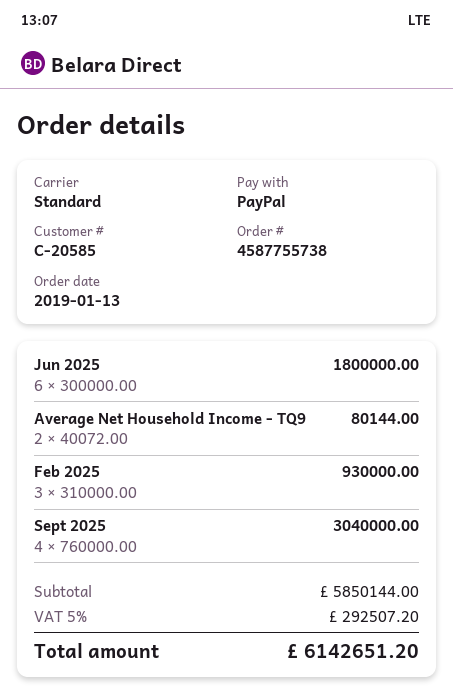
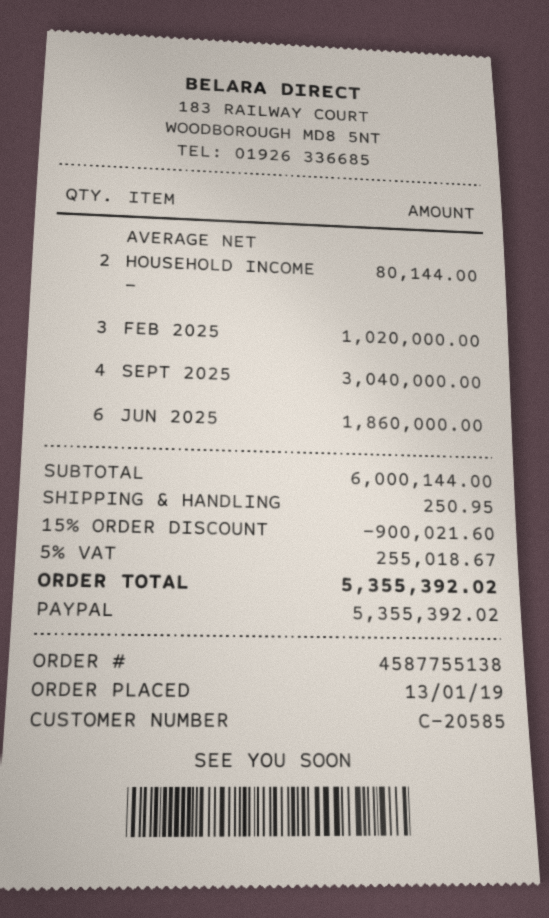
order number: 4587755738 -> 4587755138
Jun 2025: 6 for 1800000.00 -> 6 for 1860000.00
Feb 2025: 3 for 930000.00 -> 3 for 1020000.00
subtotal: 5850144.00 -> 6000144.00
discount: none -> 15% = 900021.60
shipping: none -> 250.95
tax: 5% = 292507.20 -> 5% = 255018.67
total: 6142651.20 -> 5355392.02

